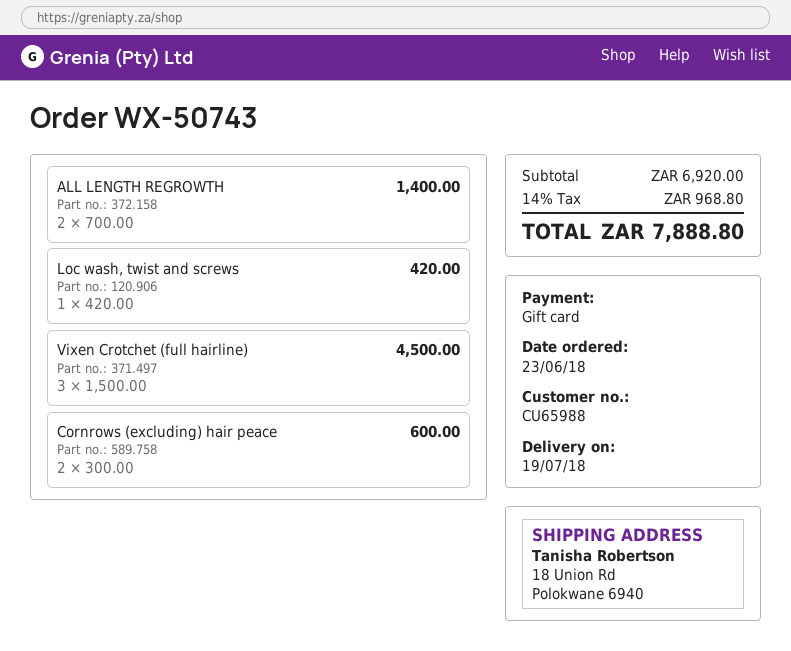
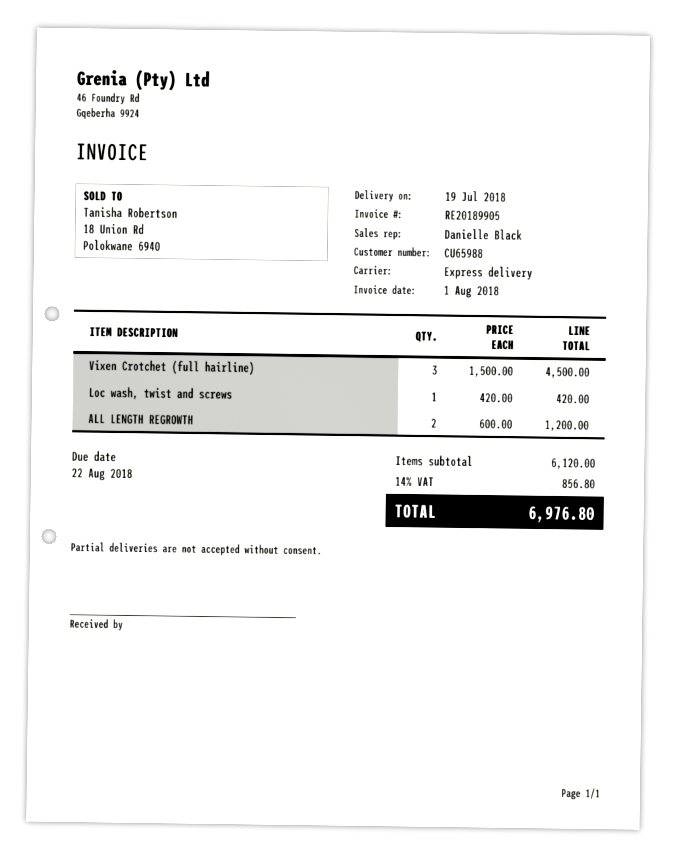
ALL LENGTH REGROWTH: 2 x 700.00 = 1400.00 -> 2 x 600.00 = 1200.00
Cornrows (excluding) hair peace: 2 x 300.00 = 600.00 -> none
subtotal: 6920.00 -> 6120.00
tax: 14% = 968.80 -> 14% = 856.80
total: 7888.80 -> 6976.80

